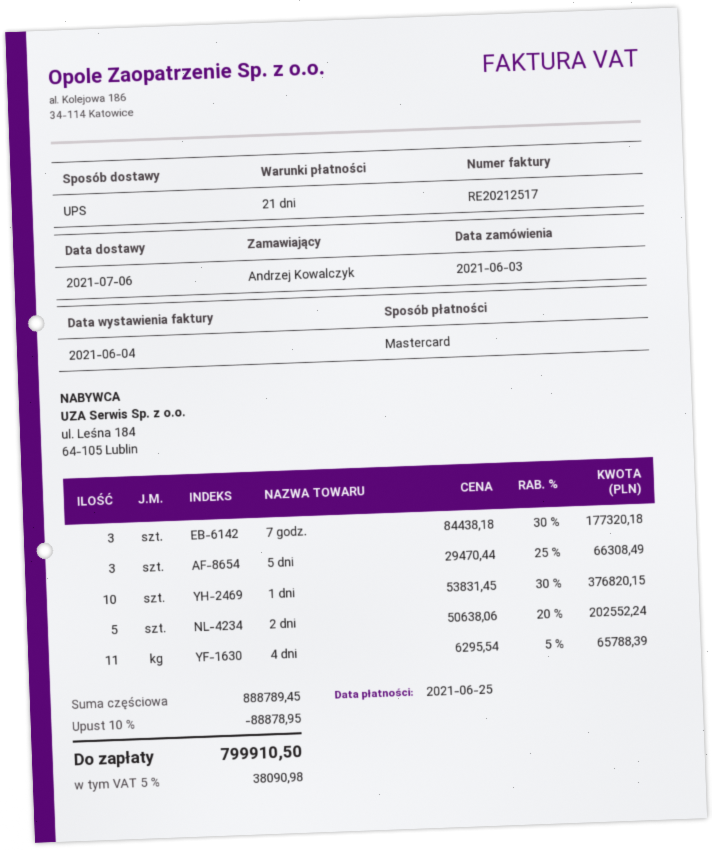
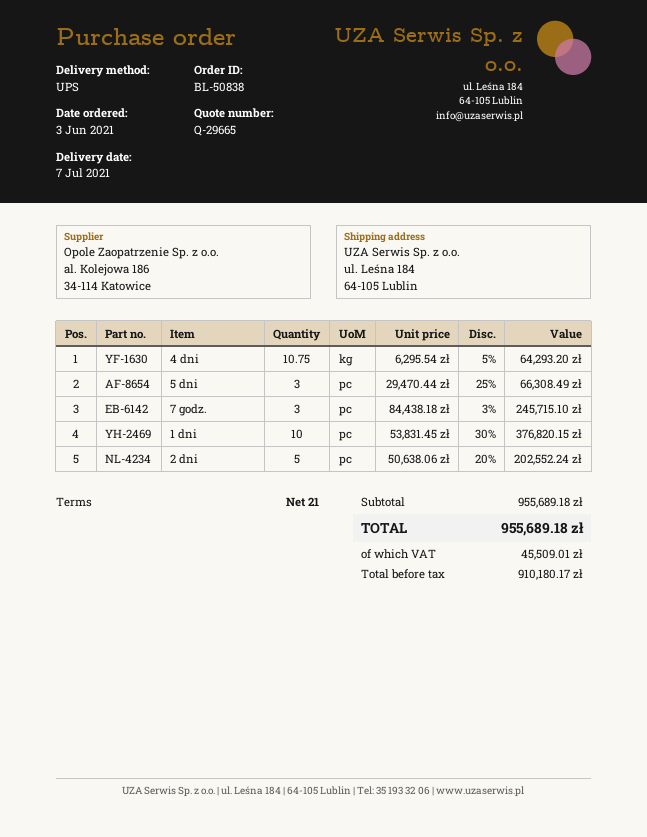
delivery date: 2021-07-06 -> 2021-07-07
7 godz.: 3 x 84438.18 - 30% = 177320.18 -> 3 x 84438.18 - 3% = 245715.10
4 dni: 11 x 6295.54 - 5% = 65788.39 -> 10.75 x 6295.54 - 5% = 64293.20
subtotal: 888789.45 -> 955689.18
discount: 10% = 88878.95 -> none
tax: 38090.98 -> 45509.01
total: 799910.50 -> 955689.18

